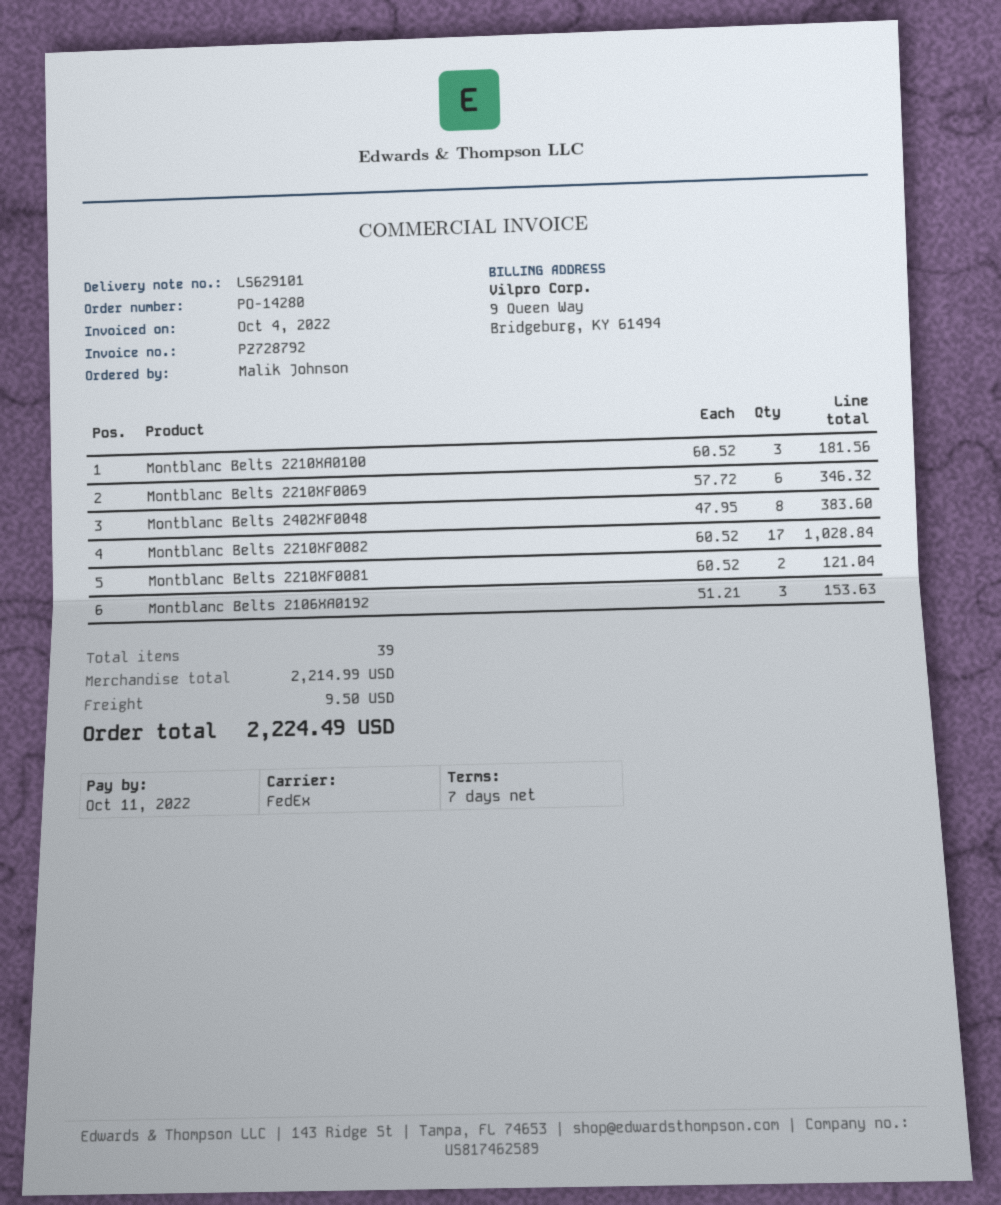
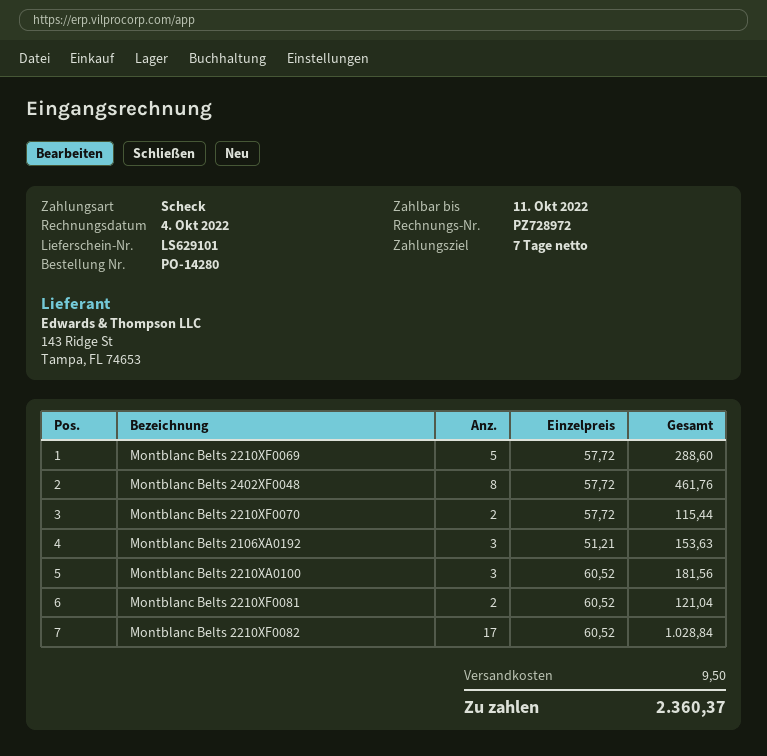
invoice number: PZ728792 -> PZ728972
Montblanc Belts 2210XF0069: 6 x 57.72 = 346.32 -> 5 x 57.72 = 288.60
Montblanc Belts 2402XF0048: 8 x 47.95 = 383.60 -> 8 x 57.72 = 461.76
Montblanc Belts 2210XF0070: none -> 2 x 57.72 = 115.44
total: 2224.49 -> 2360.37

